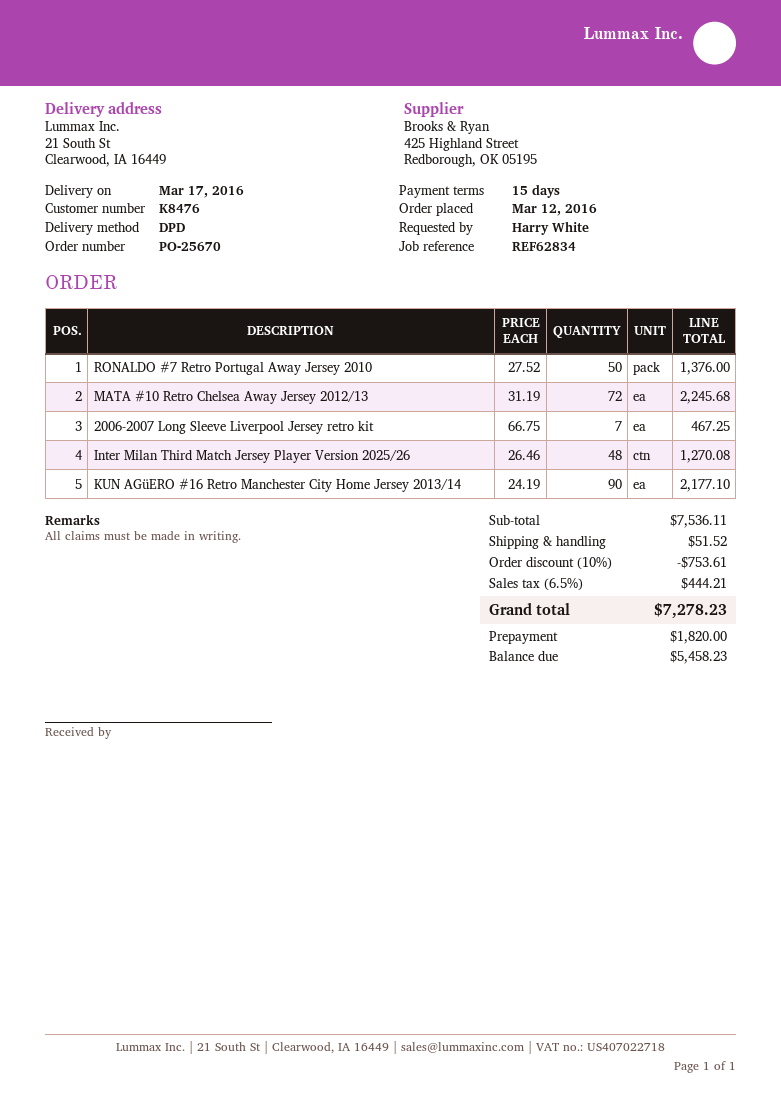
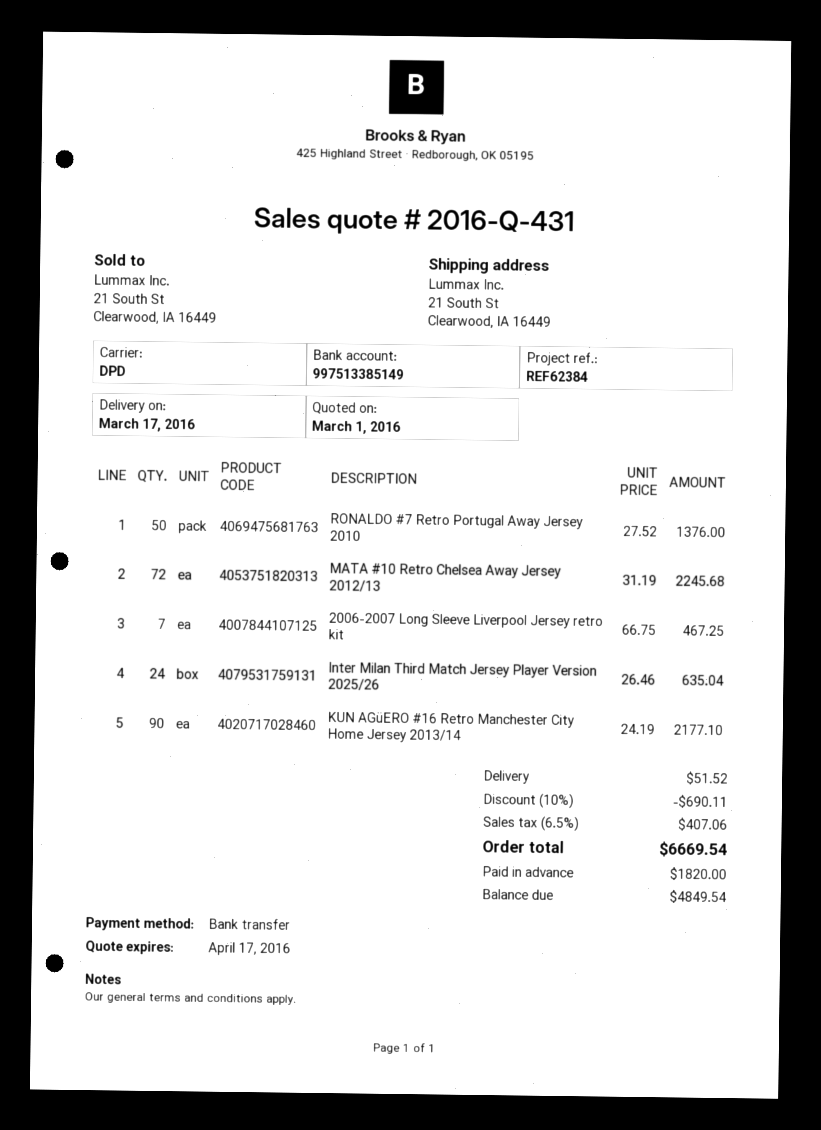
reference: REF62834 -> REF62384
Inter Milan Third Match Jersey Player Version 2025/26: 48 x 26.46 = 1270.08 -> 24 x 26.46 = 635.04
discount: 10% = 753.61 -> 10% = 690.11
tax: 6.5% = 444.21 -> 6.5% = 407.06
total: 7278.23 -> 6669.54
balance: 5458.23 -> 4849.54

